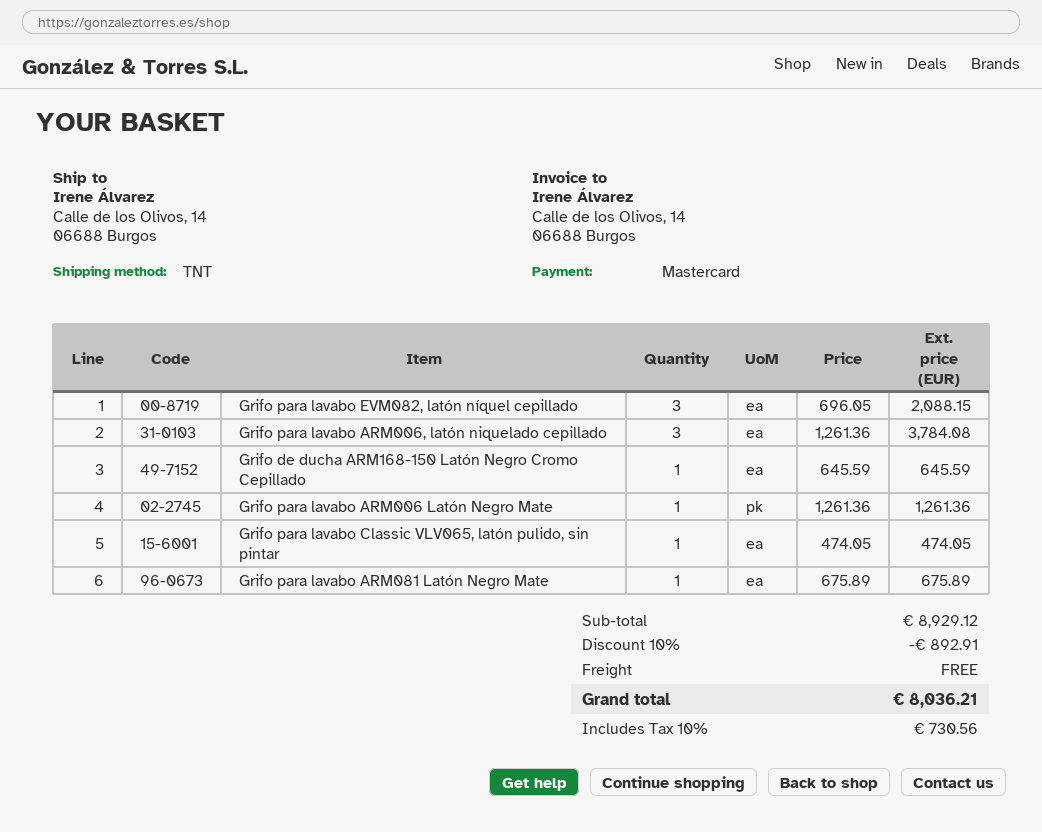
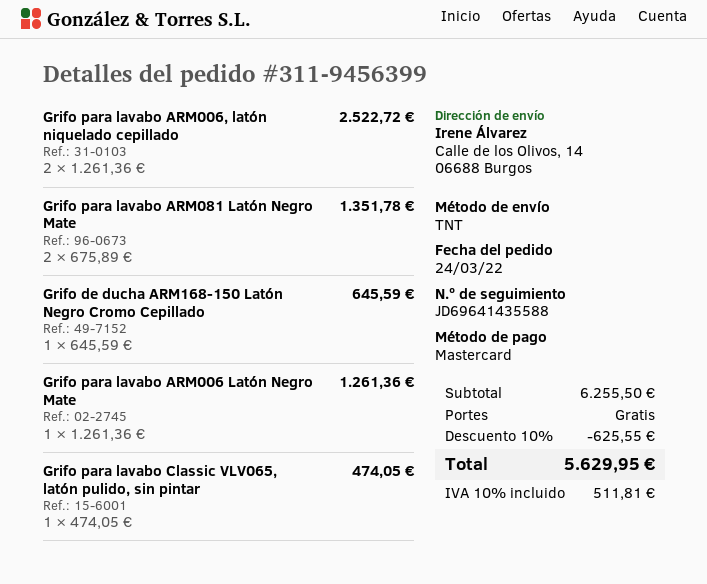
Grifo para lavabo EVM082, latón níquel cepillado: 3 x 696.05 = 2088.15 -> none
Grifo para lavabo ARM006, latón niquelado cepillado: 3 x 1261.36 = 3784.08 -> 2 x 1261.36 = 2522.72
Grifo para lavabo ARM081 Latón Negro Mate: 1 x 675.89 = 675.89 -> 2 x 675.89 = 1351.78
subtotal: 8929.12 -> 6255.50
discount: 10% = 892.91 -> 10% = 625.55
tax: 10% = 730.56 -> 10% = 511.81
total: 8036.21 -> 5629.95

